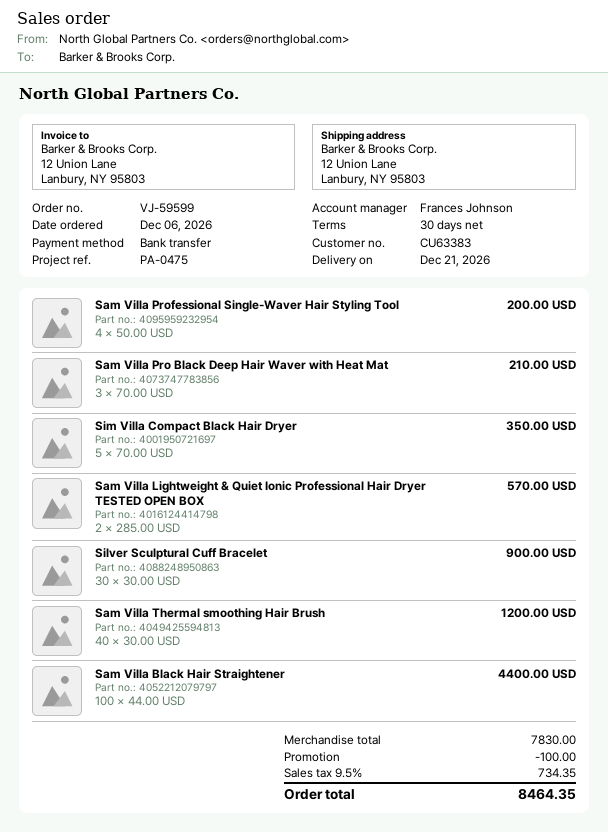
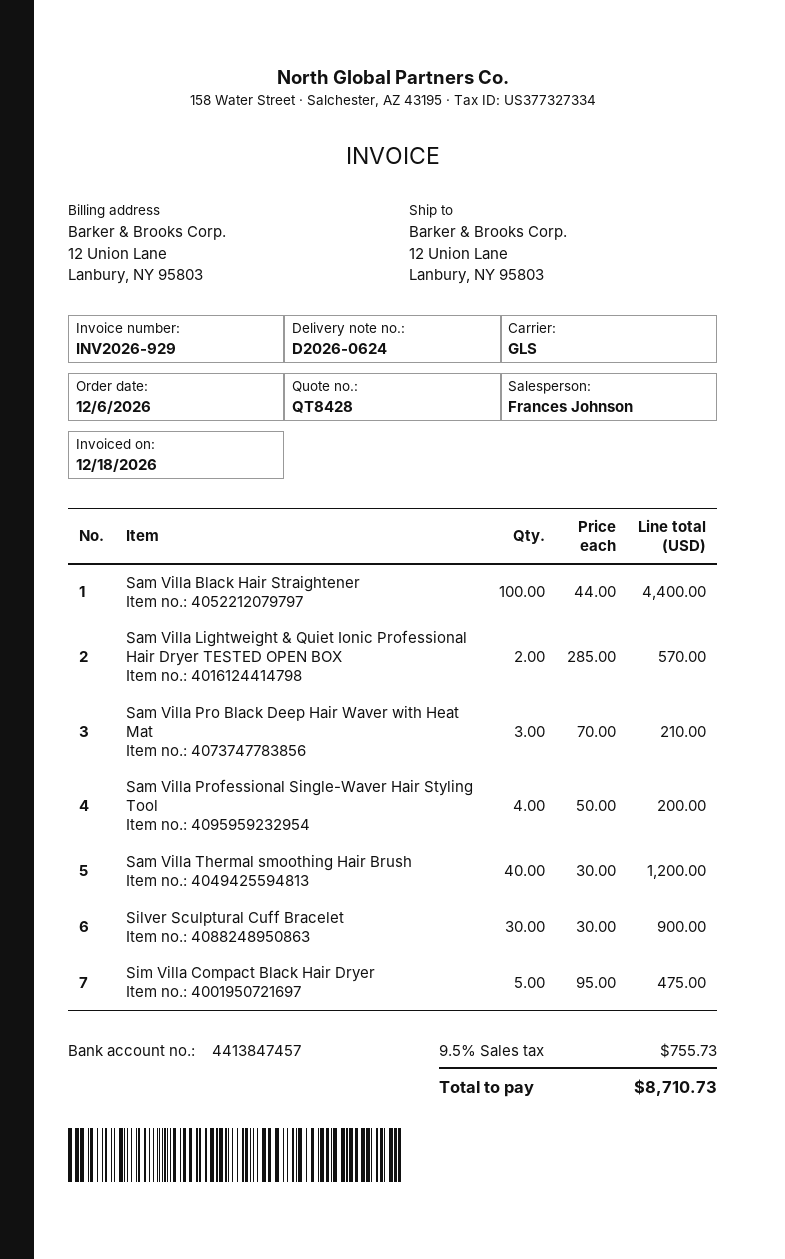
Sim Villa Compact Black Hair Dryer: 5 x 70.00 = 350.00 -> 5 x 95.00 = 475.00
discount: 100.00 -> none
tax: 9.5% = 734.35 -> 9.5% = 755.73
total: 8464.35 -> 8710.73

